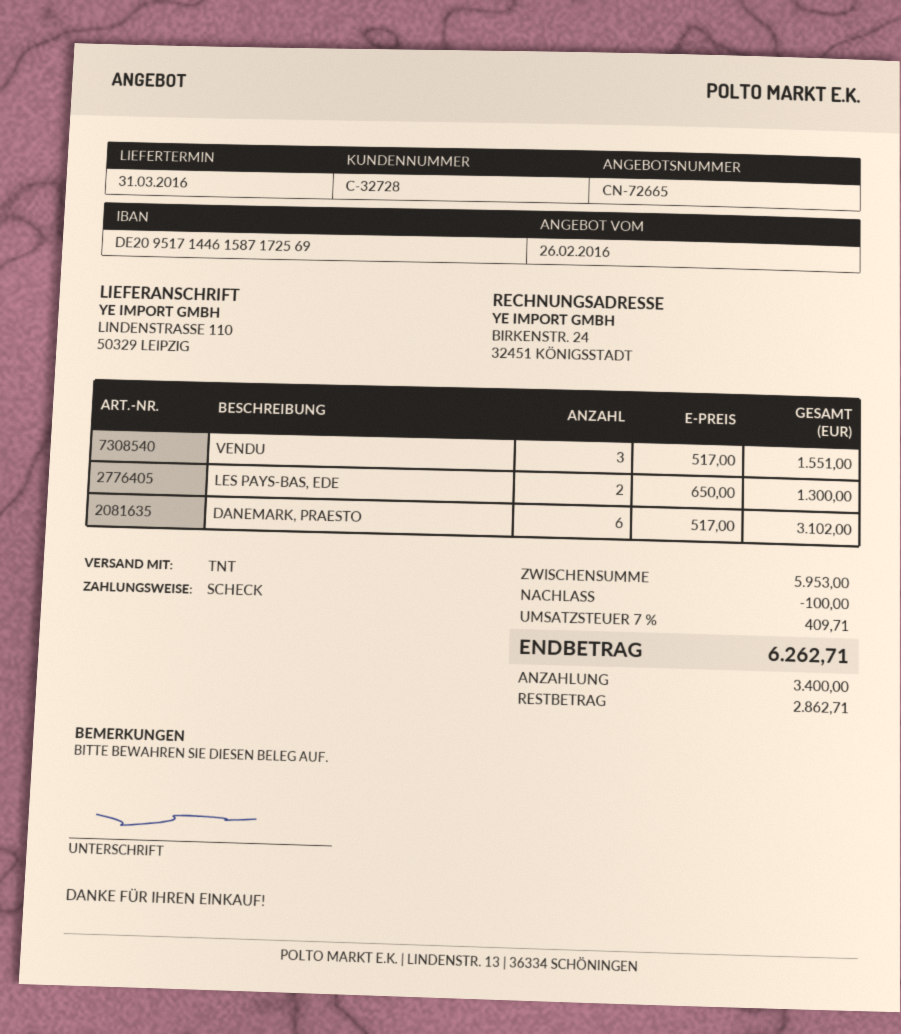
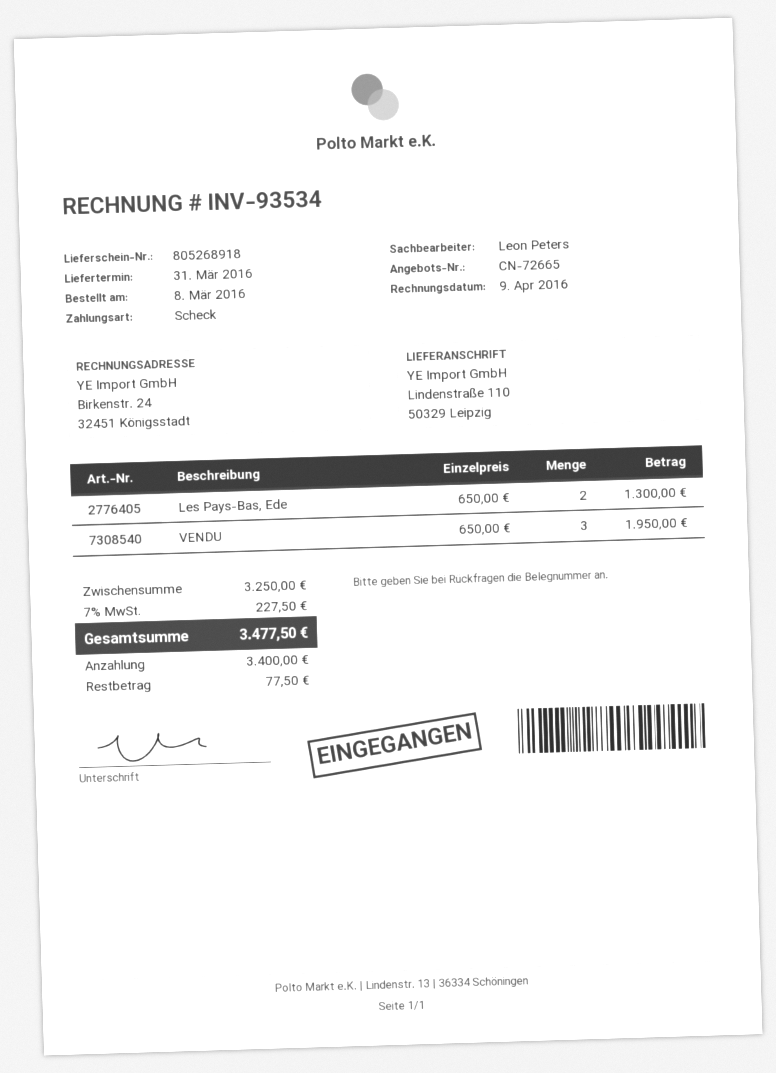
VENDU: 3 x 517.00 = 1551.00 -> 3 x 650.00 = 1950.00
DANEMARK, PRAESTO: 6 x 517.00 = 3102.00 -> none
subtotal: 5953.00 -> 3250.00
discount: 100.00 -> none
tax: 7% = 409.71 -> 7% = 227.50
total: 6262.71 -> 3477.50
balance: 2862.71 -> 77.50

